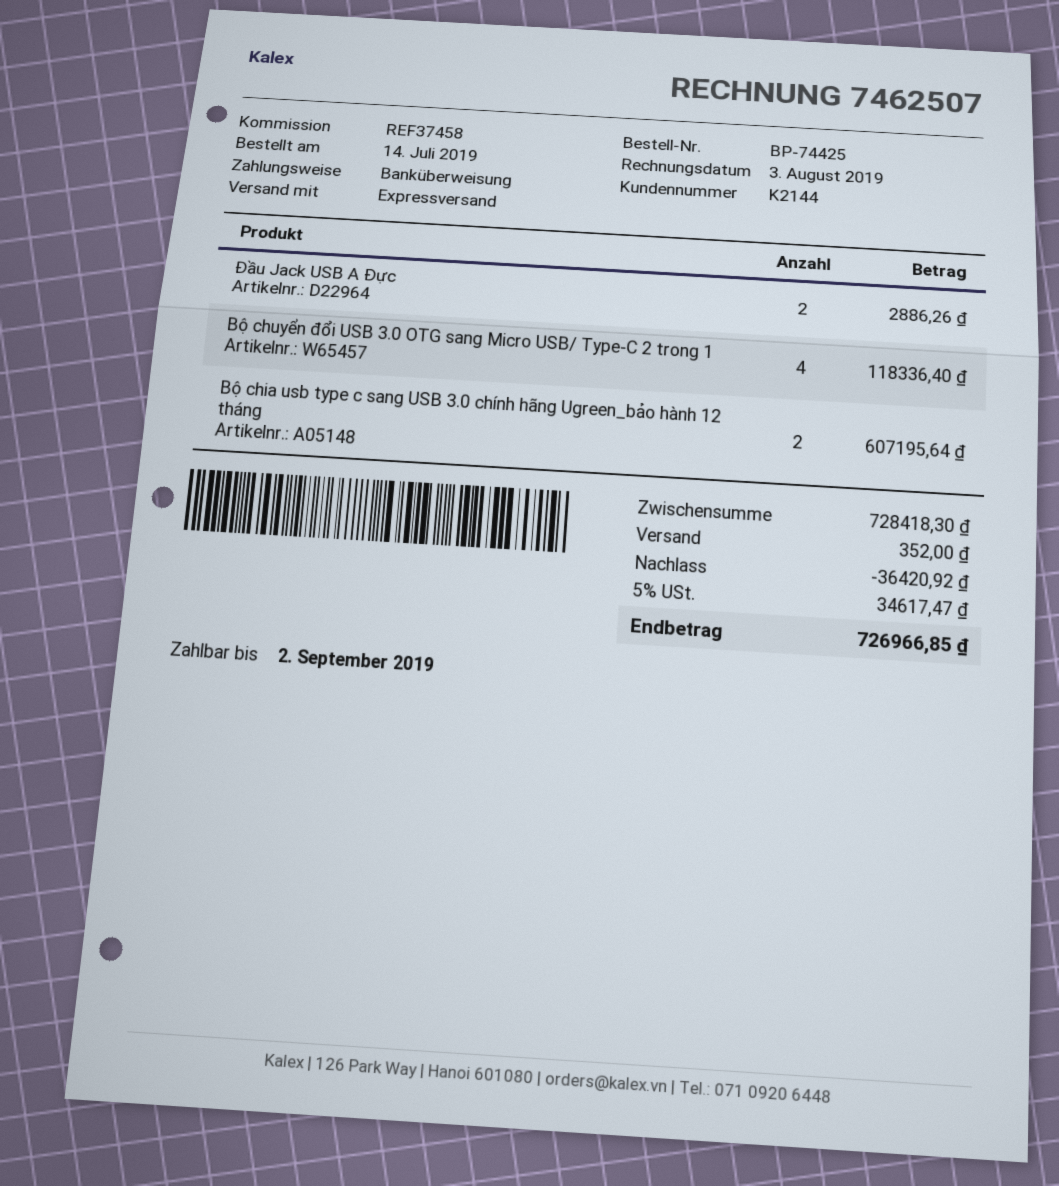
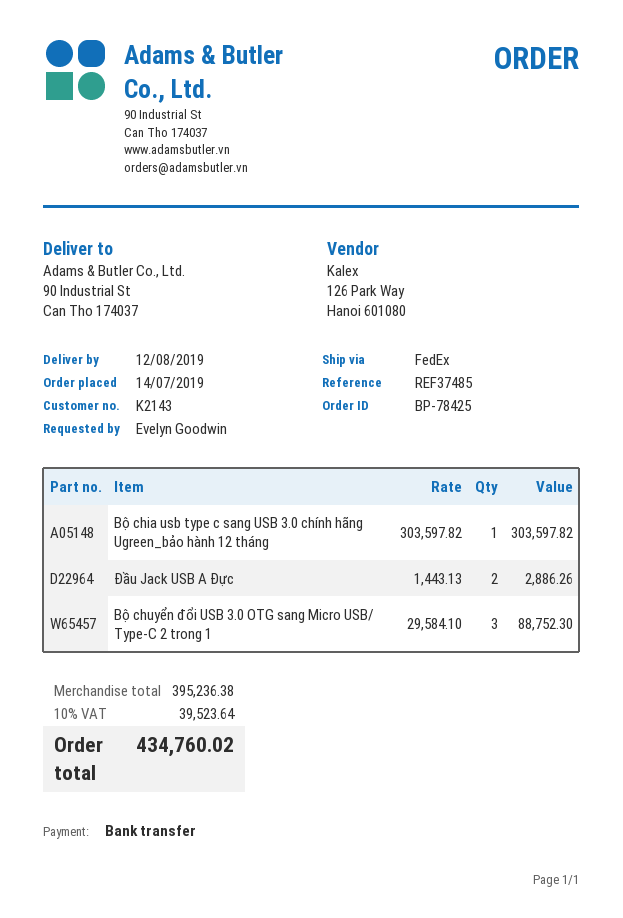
order number: BP-74425 -> BP-78425
customer number: K2144 -> K2143
reference: REF37458 -> REF37485
shipping method: express -> FedEx
Bộ chuyển đổi USB 3.0 OTG sang Micro USB/ Type-C 2 trong 1: 4 for 118336.40 -> 3 for 88752.30
Bộ chia usb type c sang USB 3.0 chính hãng Ugreen_bảo hành 12 tháng: 2 for 607195.64 -> 1 for 303597.82
subtotal: 728418.30 -> 395236.38
discount: 36420.92 -> none
shipping: 352.00 -> none
tax: 5% = 34617.47 -> 10% = 39523.64
total: 726966.85 -> 434760.02

